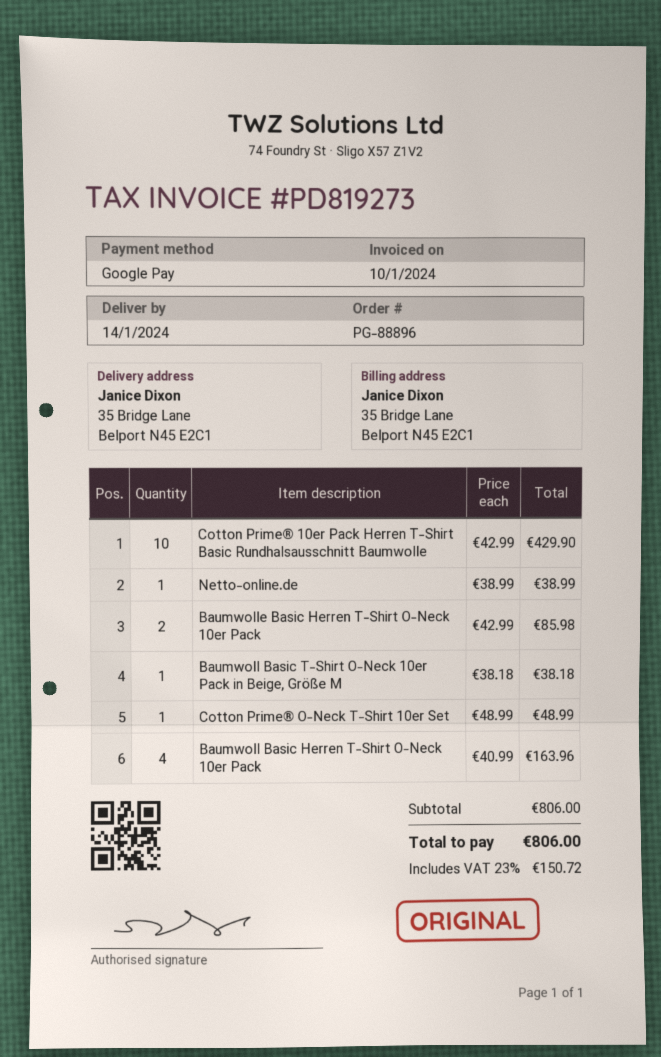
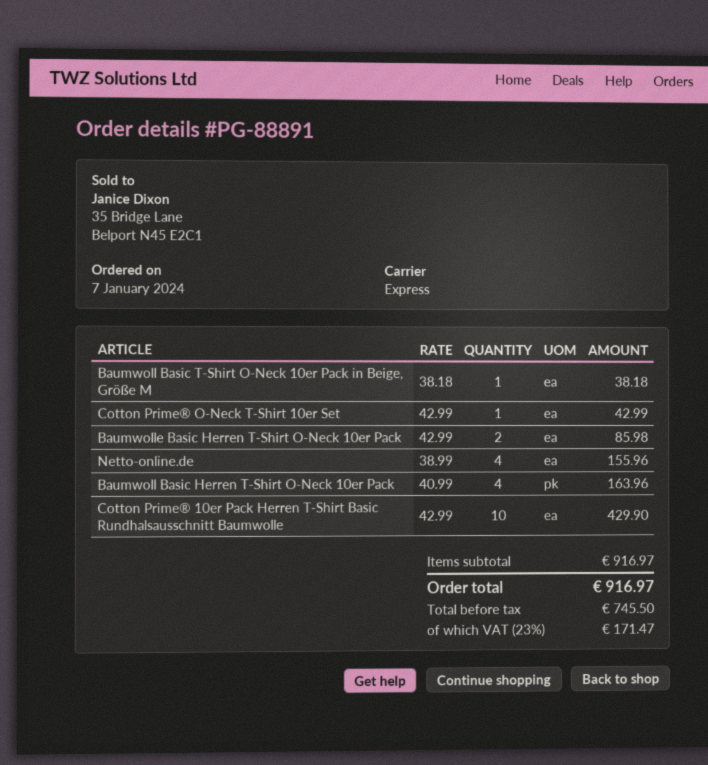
order number: PG-88896 -> PG-88891
Netto-online.de: 1 x 38.99 = 38.99 -> 4 x 38.99 = 155.96
Cotton Prime® O-Neck T-Shirt 10er Set: 1 x 48.99 = 48.99 -> 1 x 42.99 = 42.99
subtotal: 806.00 -> 916.97
tax: 23% = 150.72 -> 23% = 171.47
total: 806.00 -> 916.97

